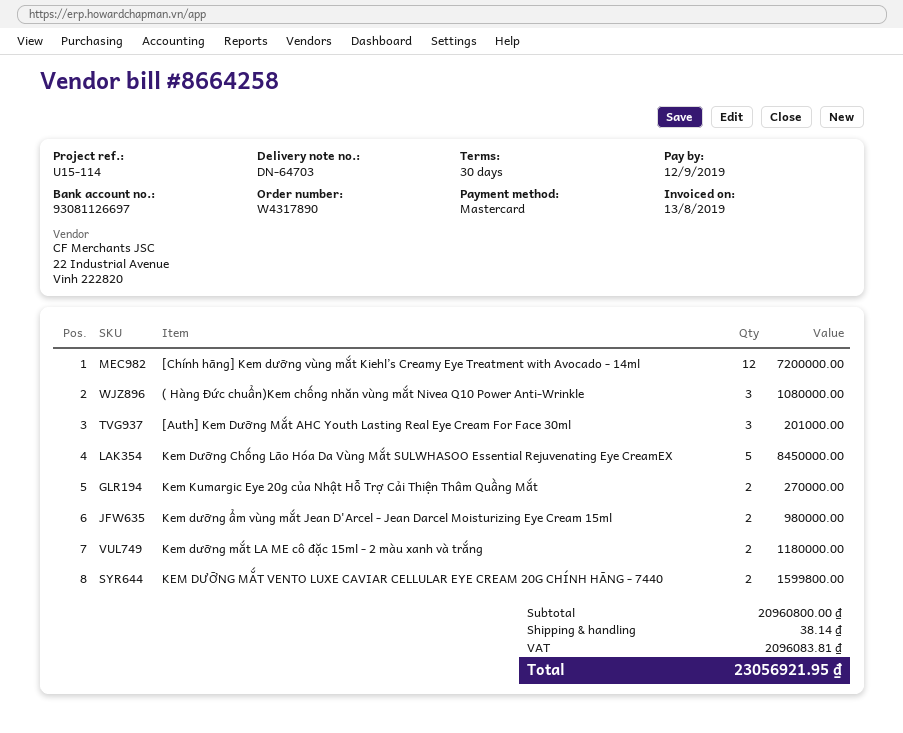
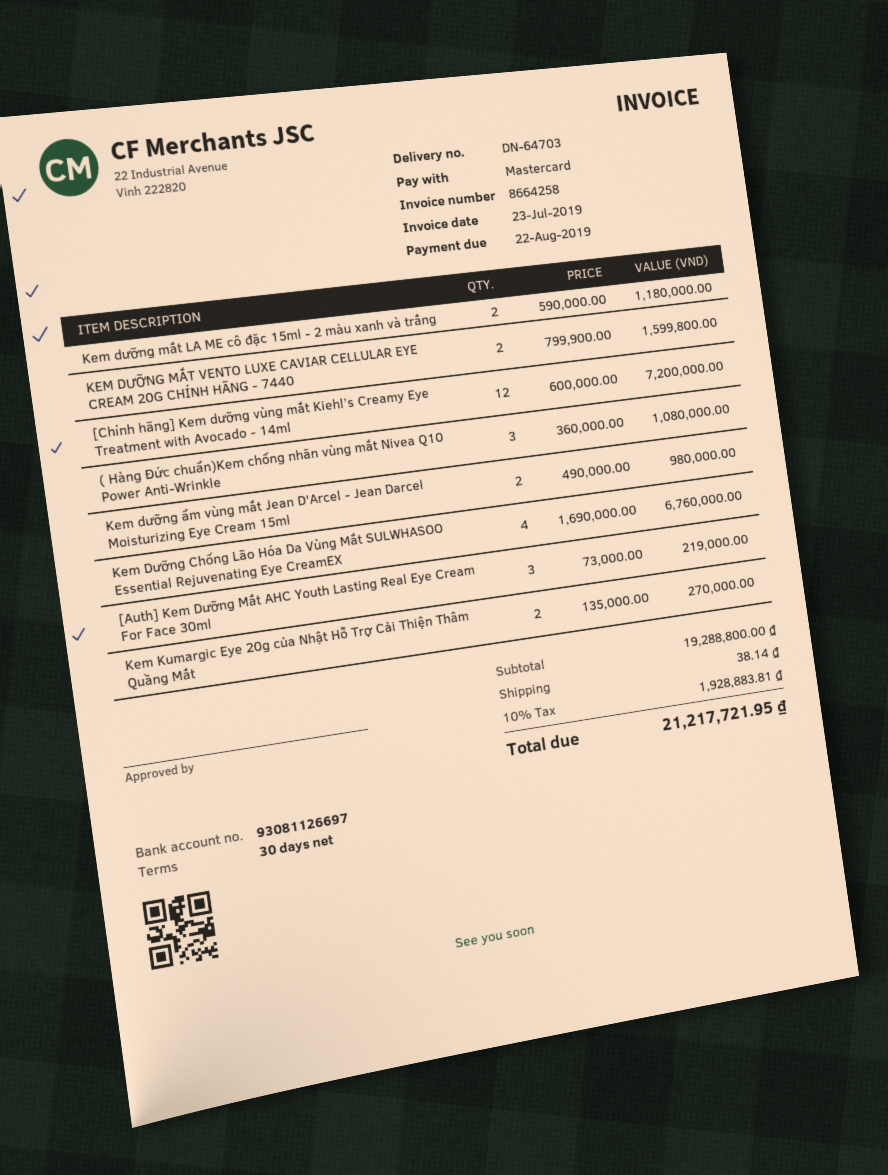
invoice date: 2019-08-13 -> 2019-07-23
due date: 2019-09-12 -> 2019-08-22
[Auth] Kem Dưỡng Mắt AHC Youth Lasting Real Eye Cream For Face 30ml: 3 for 201000.00 -> 3 for 219000.00
Kem Dưỡng Chống Lão Hóa Da Vùng Mắt SULWHASOO Essential Rejuvenating Eye CreamEX: 5 for 8450000.00 -> 4 for 6760000.00
subtotal: 20960800.00 -> 19288800.00
tax: 2096083.81 -> 1928883.81
total: 23056921.95 -> 21217721.95

